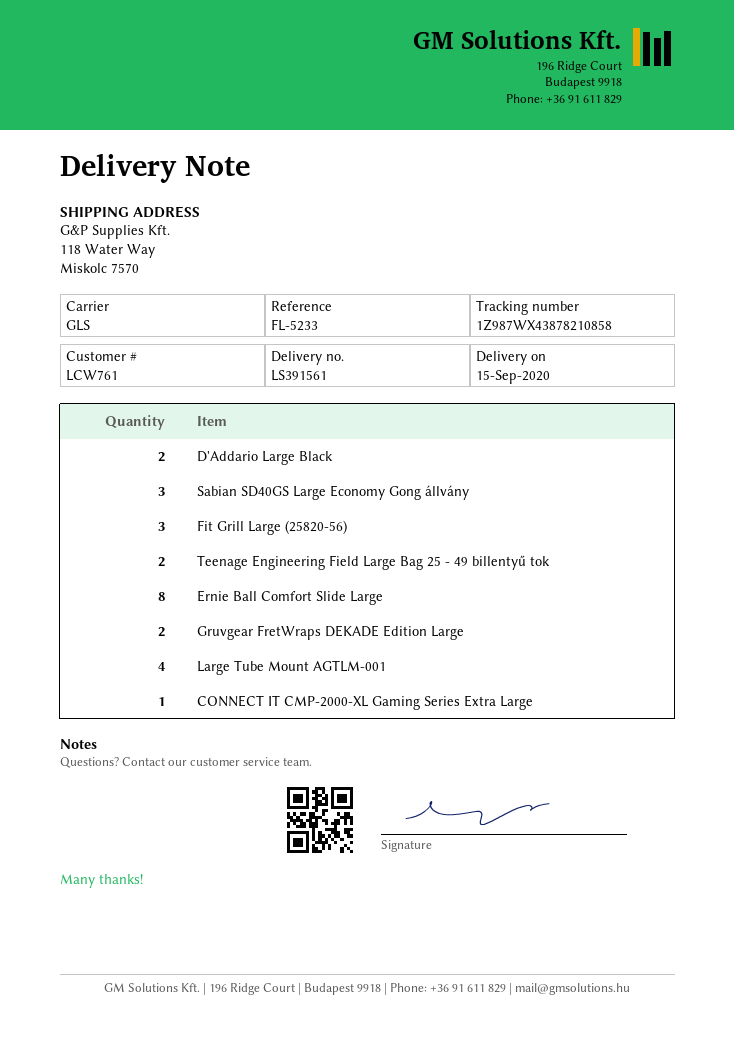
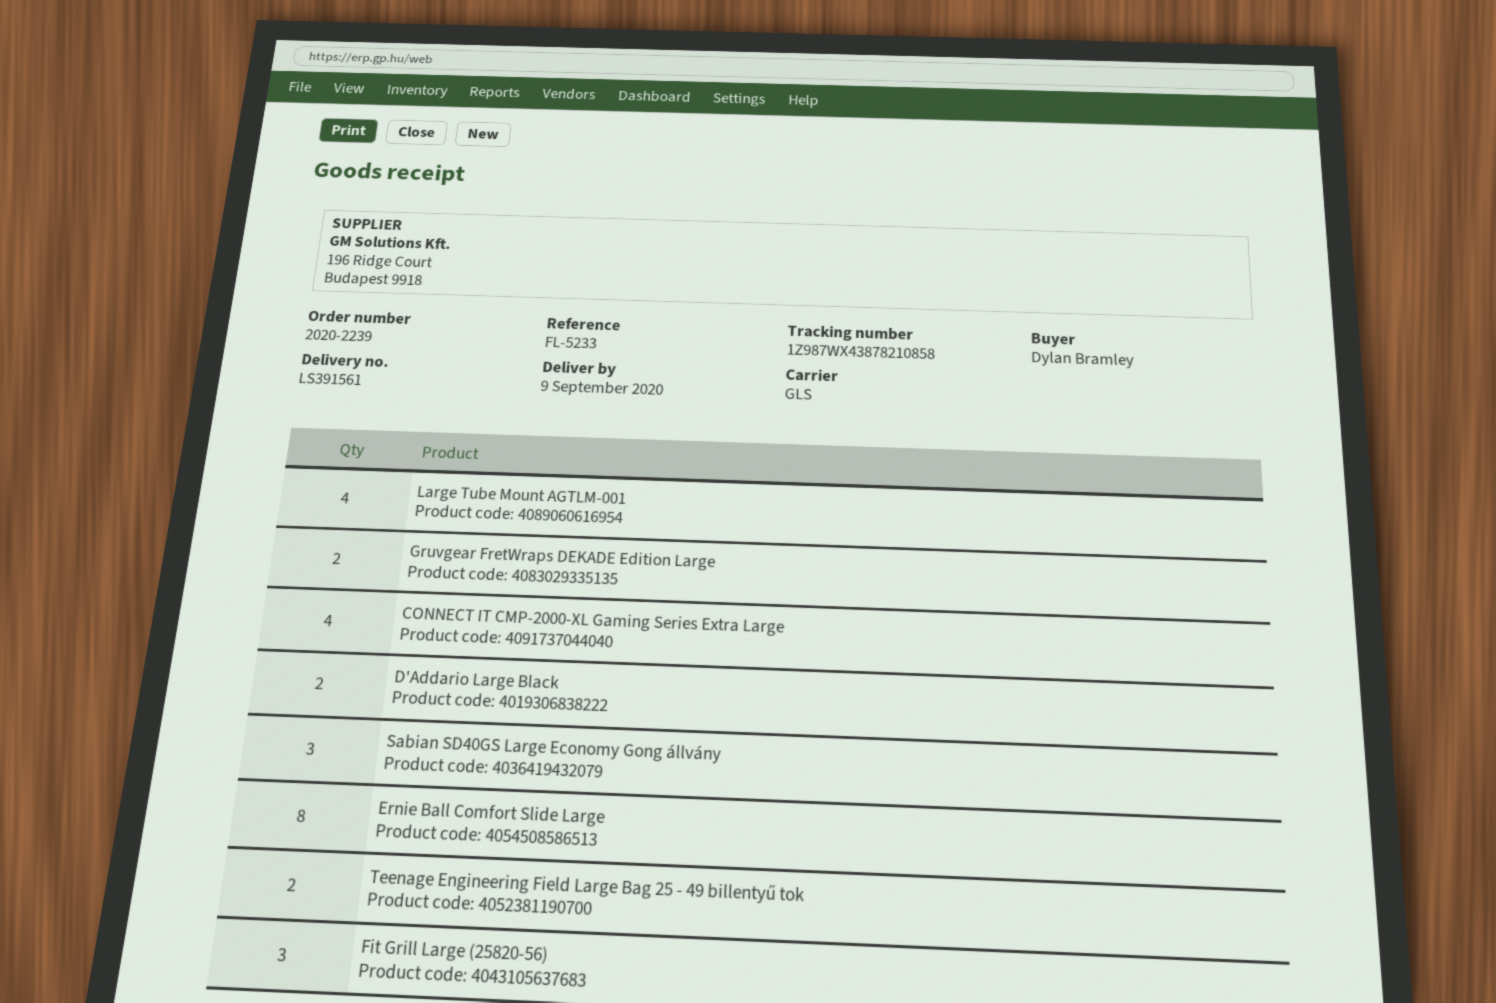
delivery date: 2020-09-15 -> 2020-09-09
CONNECT IT CMP-2000-XL Gaming Series Extra Large: 1 -> 4

